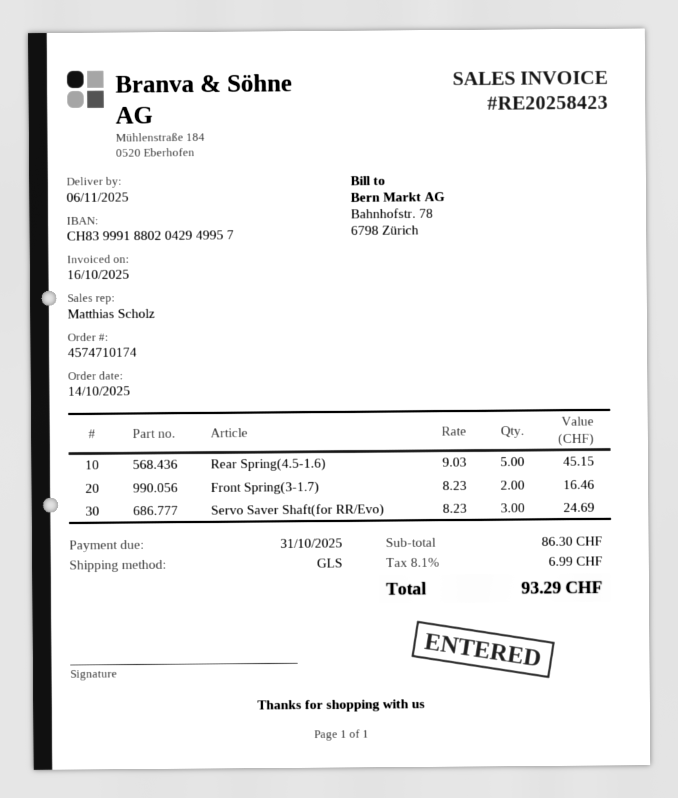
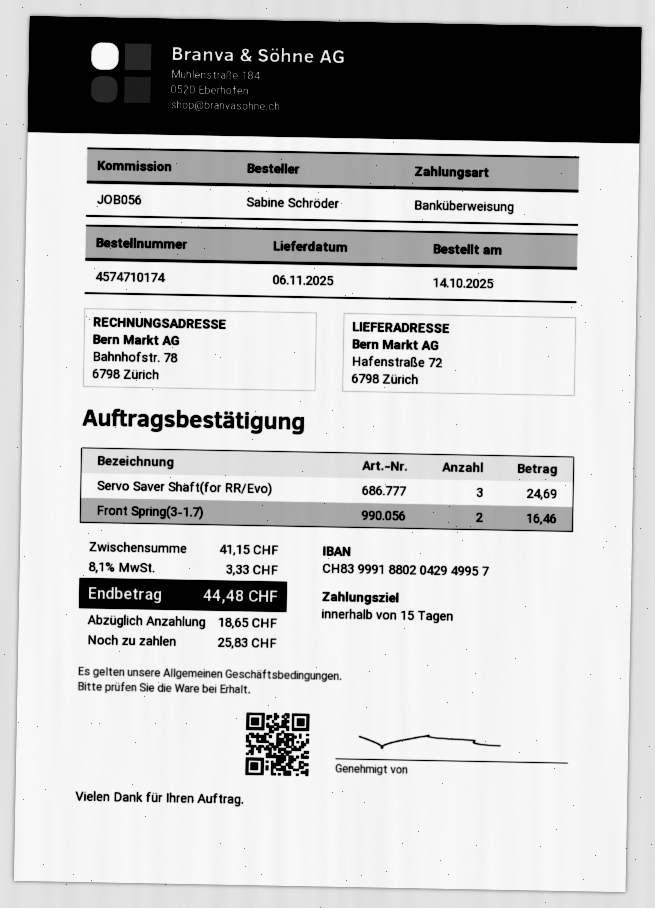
Rear Spring(4.5-1.6): 5 for 45.15 -> none
subtotal: 86.30 -> 41.15
tax: 8.1% = 6.99 -> 8.1% = 3.33
total: 93.29 -> 44.48

